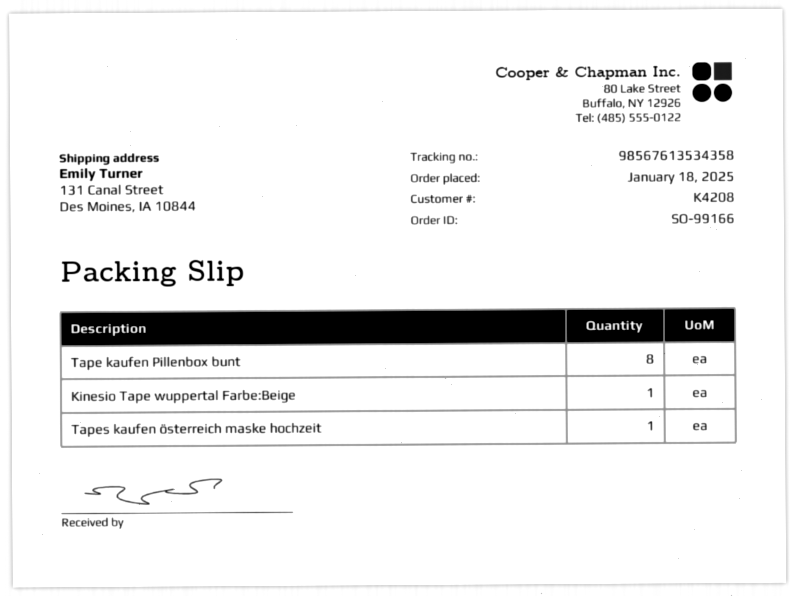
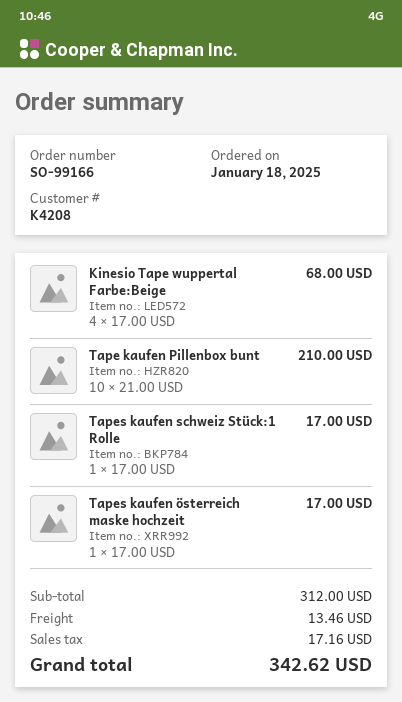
Tape kaufen Pillenbox bunt: 8 -> 10
Kinesio Tape wuppertal Farbe:Beige: 1 -> 4
Tapes kaufen schweiz Stück:1 Rolle: none -> 1

